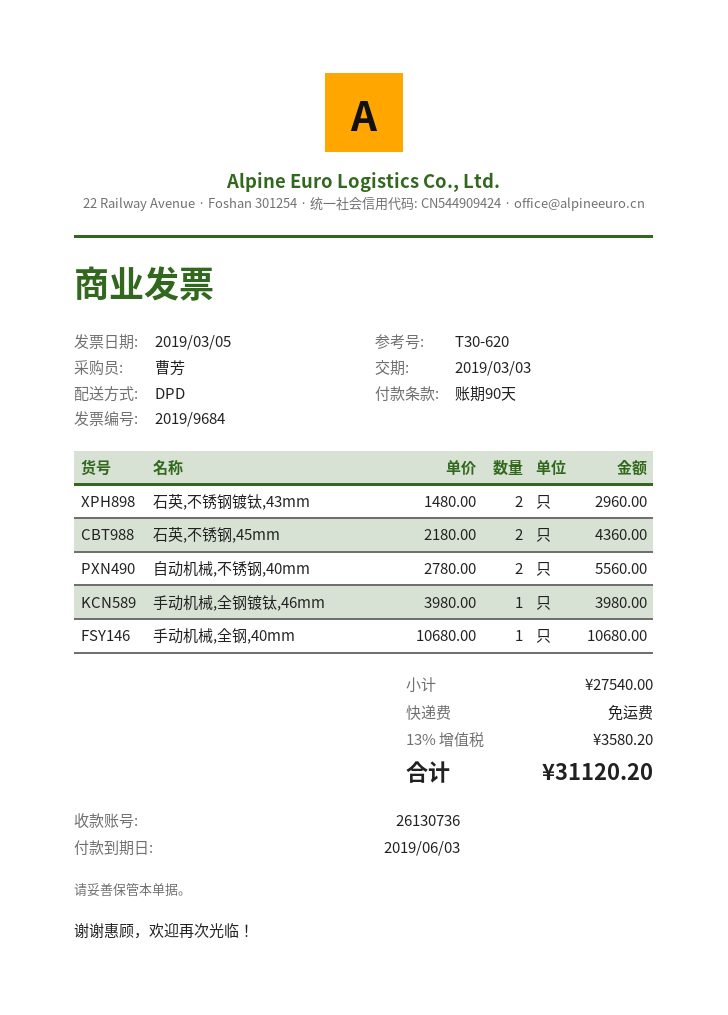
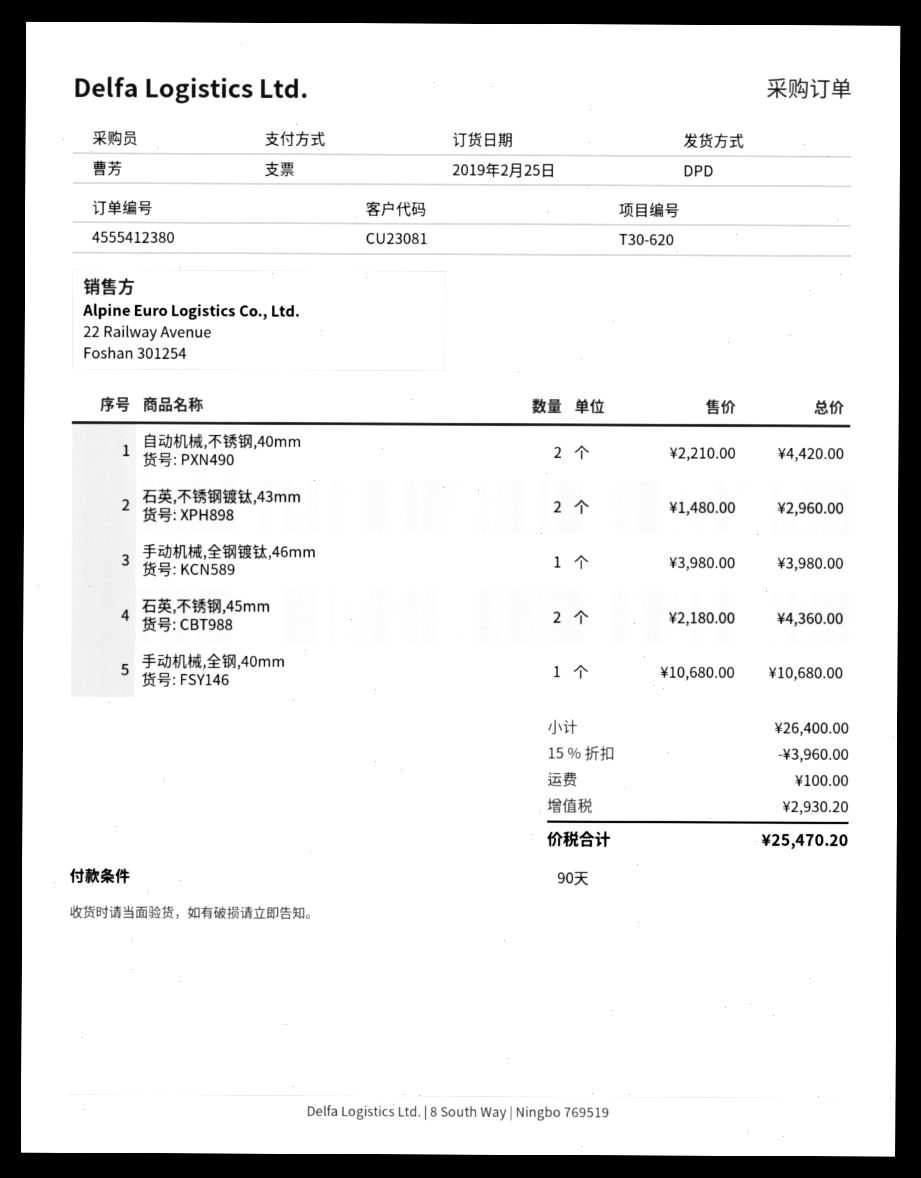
自动机械,不锈钢,40mm: 2 x 2780.00 = 5560.00 -> 2 x 2210.00 = 4420.00
subtotal: 27540.00 -> 26400.00
discount: none -> 15% = 3960.00
shipping: 0.00 -> 100.00
tax: 3580.20 -> 2930.20
total: 31120.20 -> 25470.20

